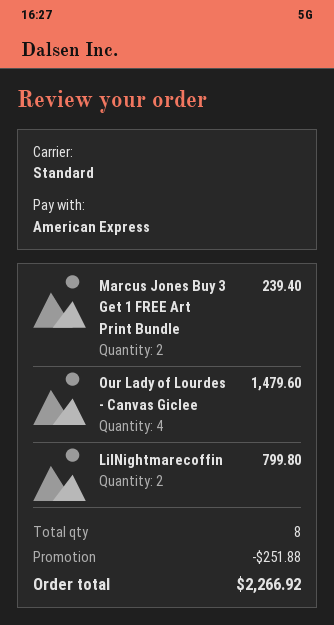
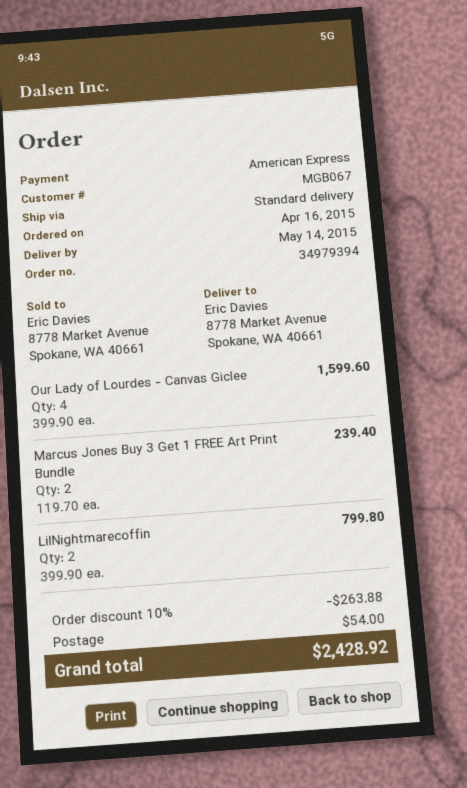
Our Lady of Lourdes - Canvas Giclee: 4 for 1479.60 -> 4 for 1599.60
discount: 251.88 -> 263.88
shipping: none -> 54.00
total: 2266.92 -> 2428.92

